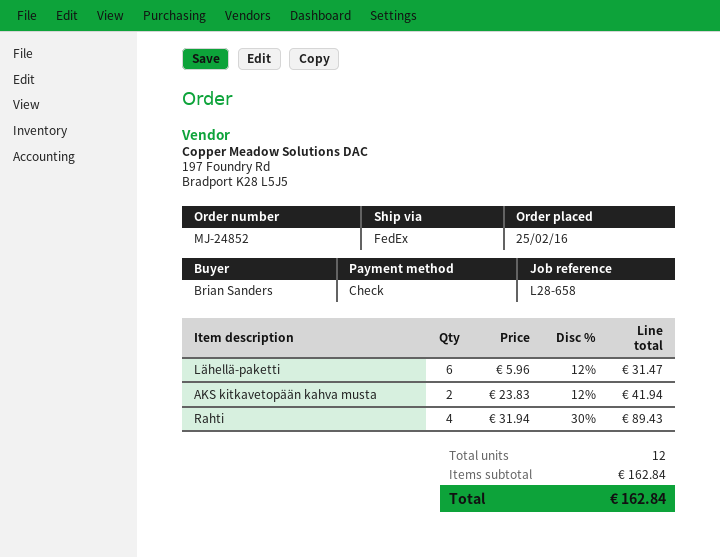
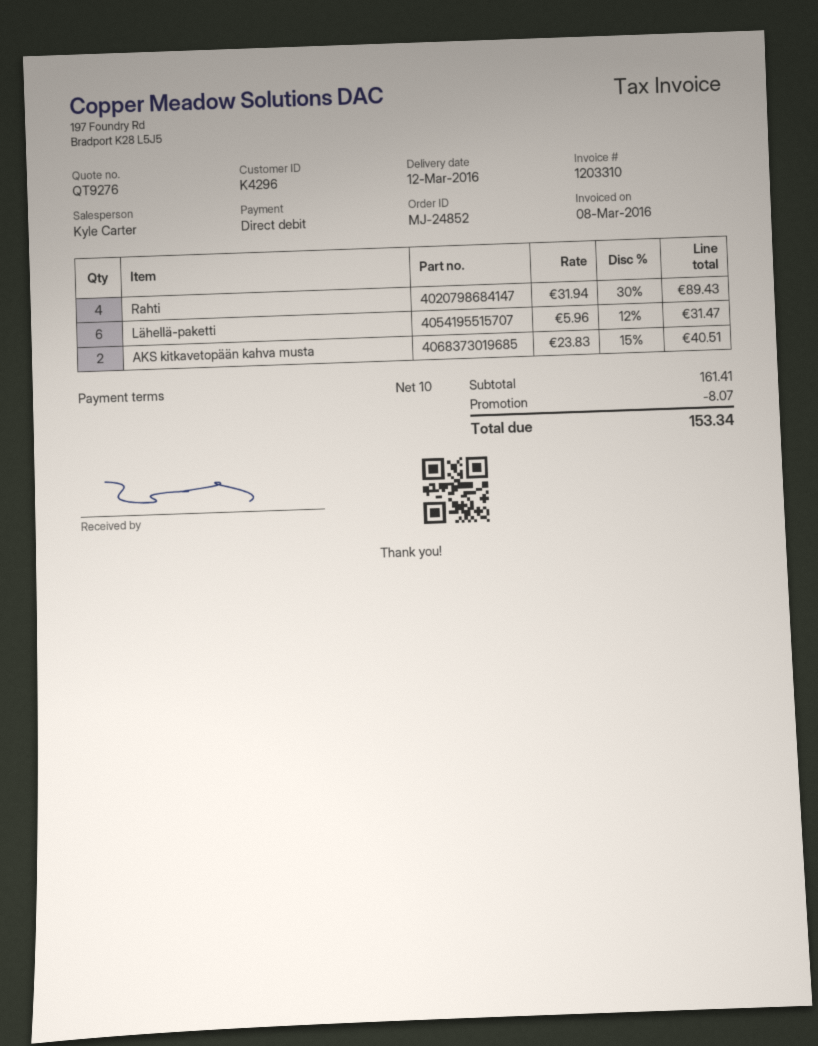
payment method: cheque -> direct debit
AKS kitkavetopään kahva musta: 2 x 23.83 - 12% = 41.94 -> 2 x 23.83 - 15% = 40.51
subtotal: 162.84 -> 161.41
discount: none -> 8.07
total: 162.84 -> 153.34

